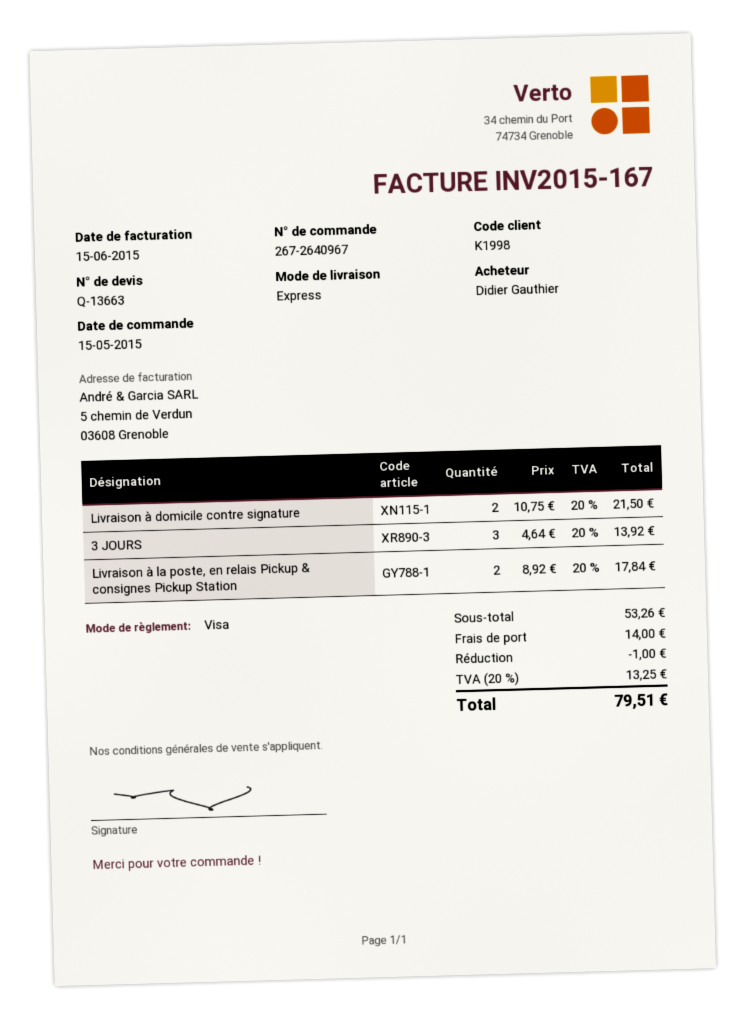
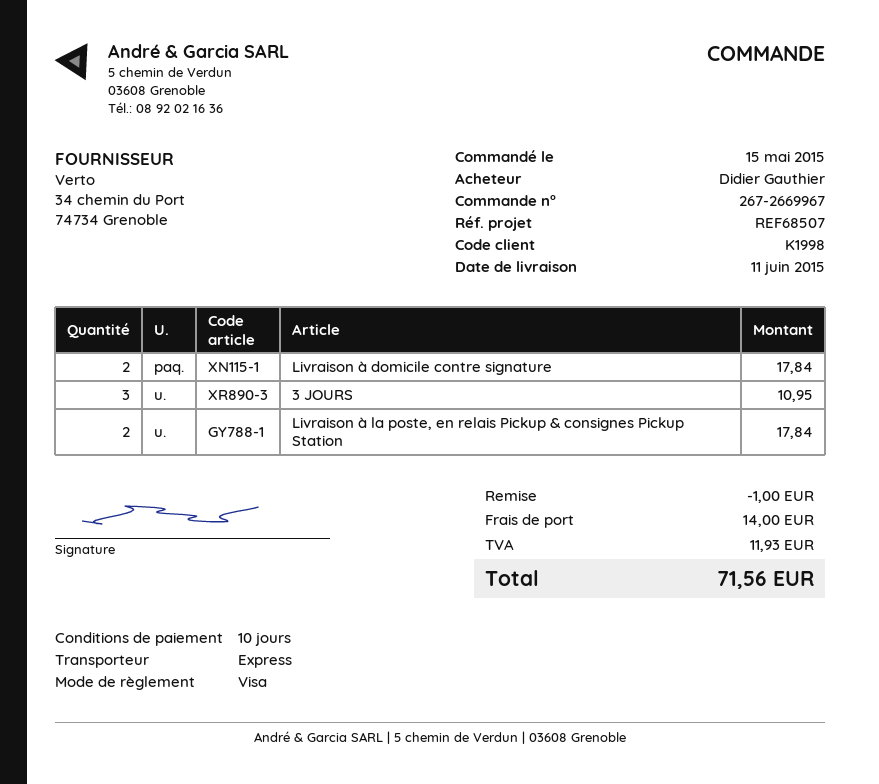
order number: 267-2640967 -> 267-2669967
Livraison à domicile contre signature: 2 for 21.50 -> 2 for 17.84
3 JOURS: 3 for 13.92 -> 3 for 10.95
tax: 13.25 -> 11.93
total: 79.51 -> 71.56

